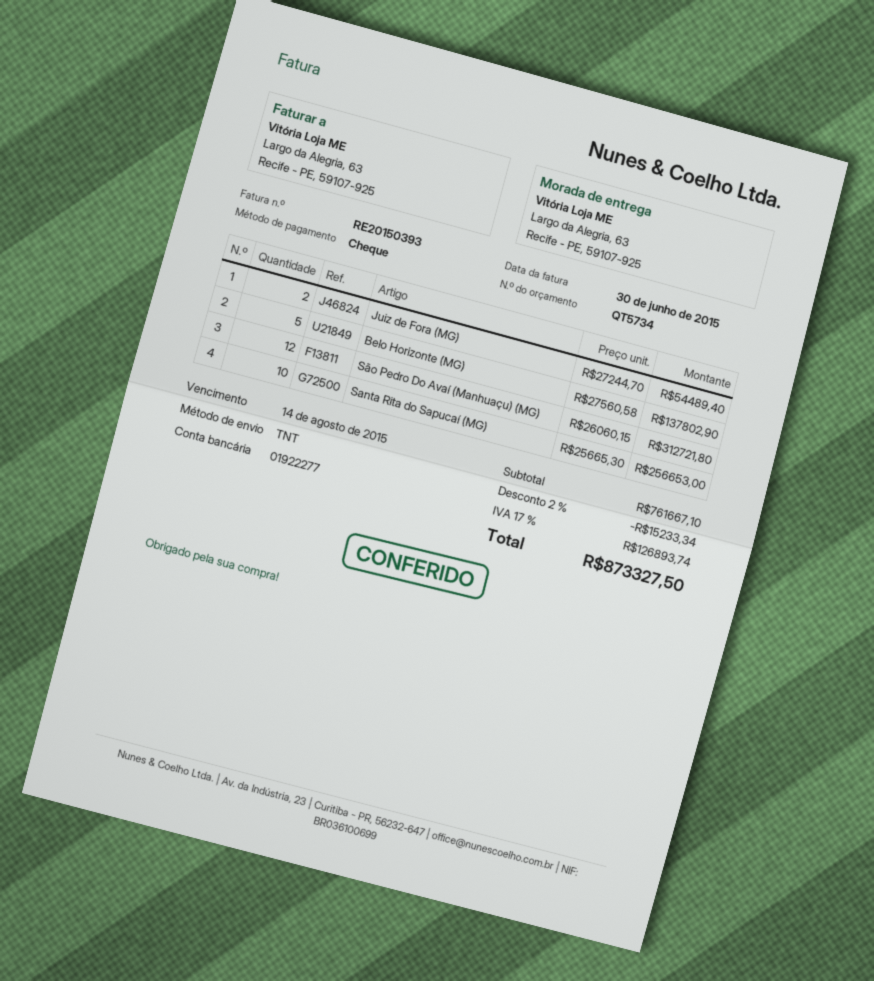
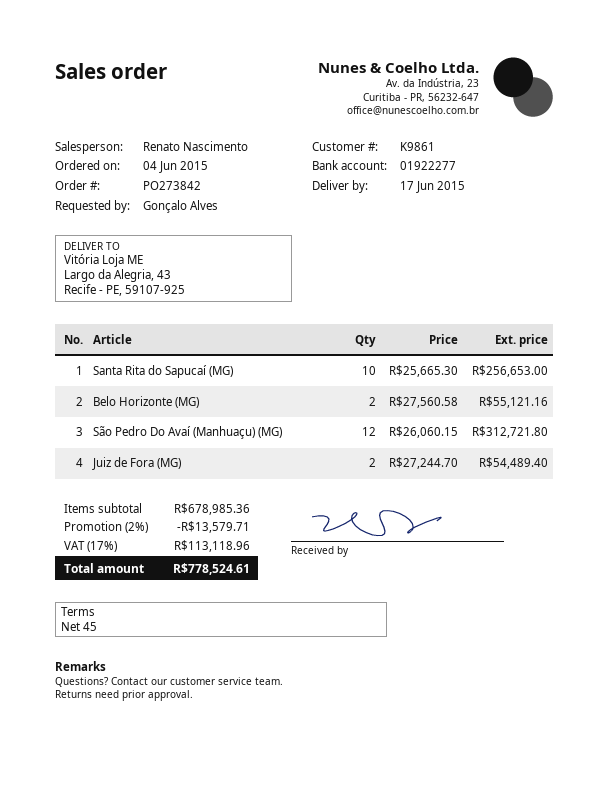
ship to: Largo da Alegria, 63, Recife - PE, 59107-925 -> Largo da Alegria, 43, Recife - PE, 59107-925
Belo Horizonte (MG): 5 x 27560.58 = 137802.90 -> 2 x 27560.58 = 55121.16
subtotal: 761667.10 -> 678985.36
discount: 2% = 15233.34 -> 2% = 13579.71
tax: 17% = 126893.74 -> 17% = 113118.96
total: 873327.50 -> 778524.61

